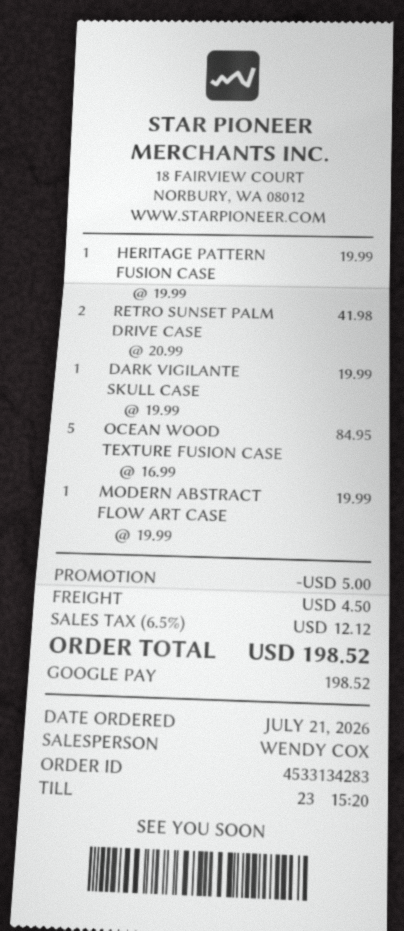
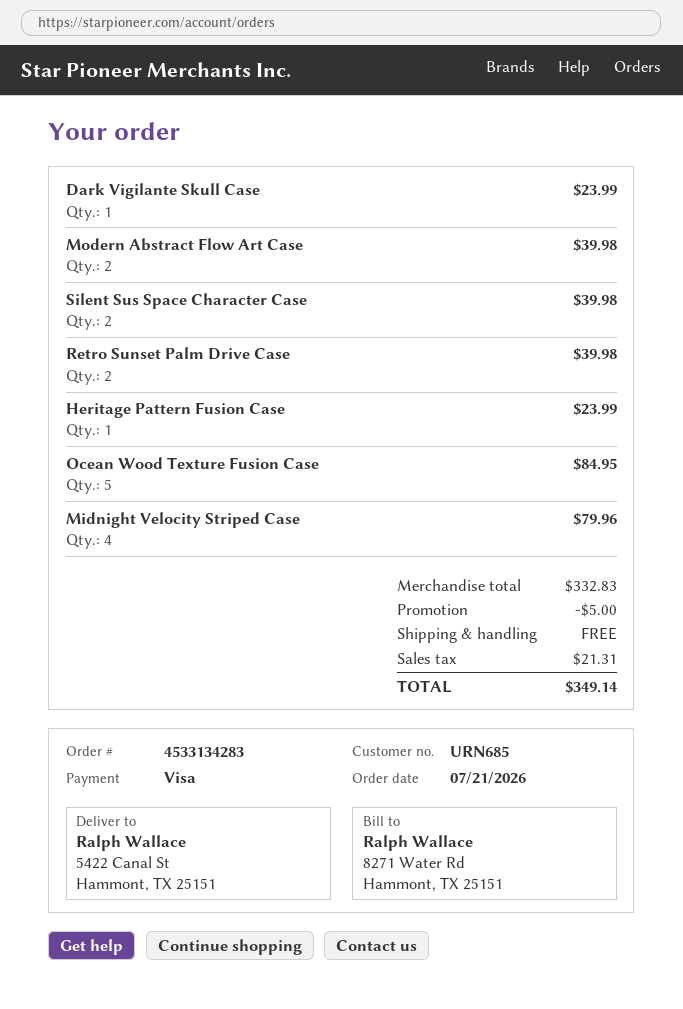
payment method: Google Pay -> Visa
HERITAGE PATTERN FUSION CASE: 1 for 19.99 -> 1 for 23.99
RETRO SUNSET PALM DRIVE CASE: 2 for 41.98 -> 2 for 39.98
DARK VIGILANTE SKULL CASE: 1 for 19.99 -> 1 for 23.99
MODERN ABSTRACT FLOW ART CASE: 1 for 19.99 -> 2 for 39.98
Silent Sus Space Character Case: none -> 2 for 39.98
Midnight Velocity Striped Case: none -> 4 for 79.96
shipping: 4.50 -> 0.00
tax: 12.12 -> 21.31
total: 198.52 -> 349.14

